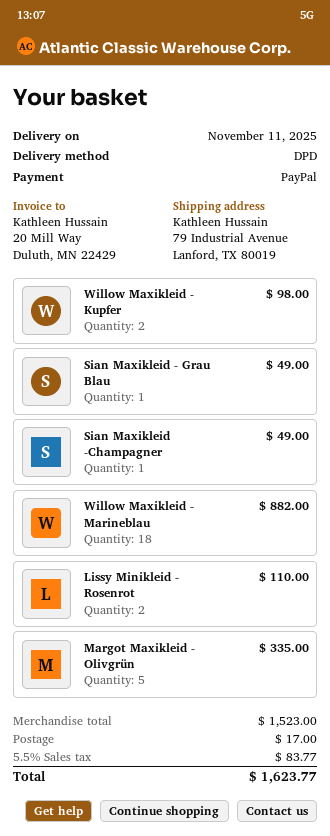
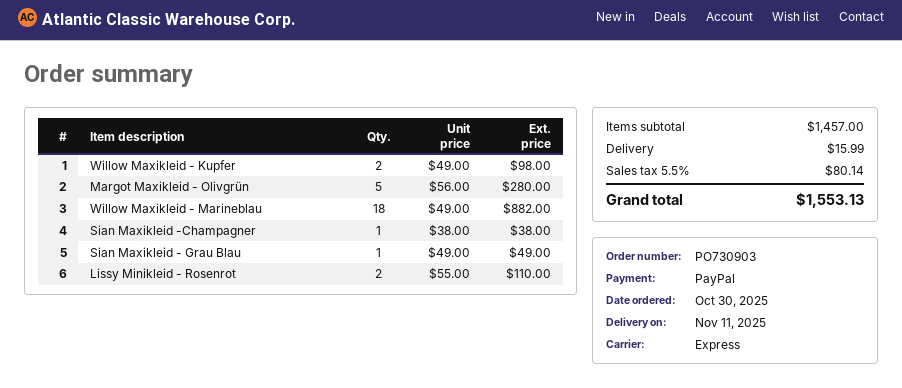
shipping method: DPD -> express
Sian Maxikleid -Champagner: 1 for 49.00 -> 1 for 38.00
Margot Maxikleid - Olivgrün: 5 for 335.00 -> 5 for 280.00
subtotal: 1523.00 -> 1457.00
shipping: 17.00 -> 15.99
tax: 5.5% = 83.77 -> 5.5% = 80.14
total: 1623.77 -> 1553.13

